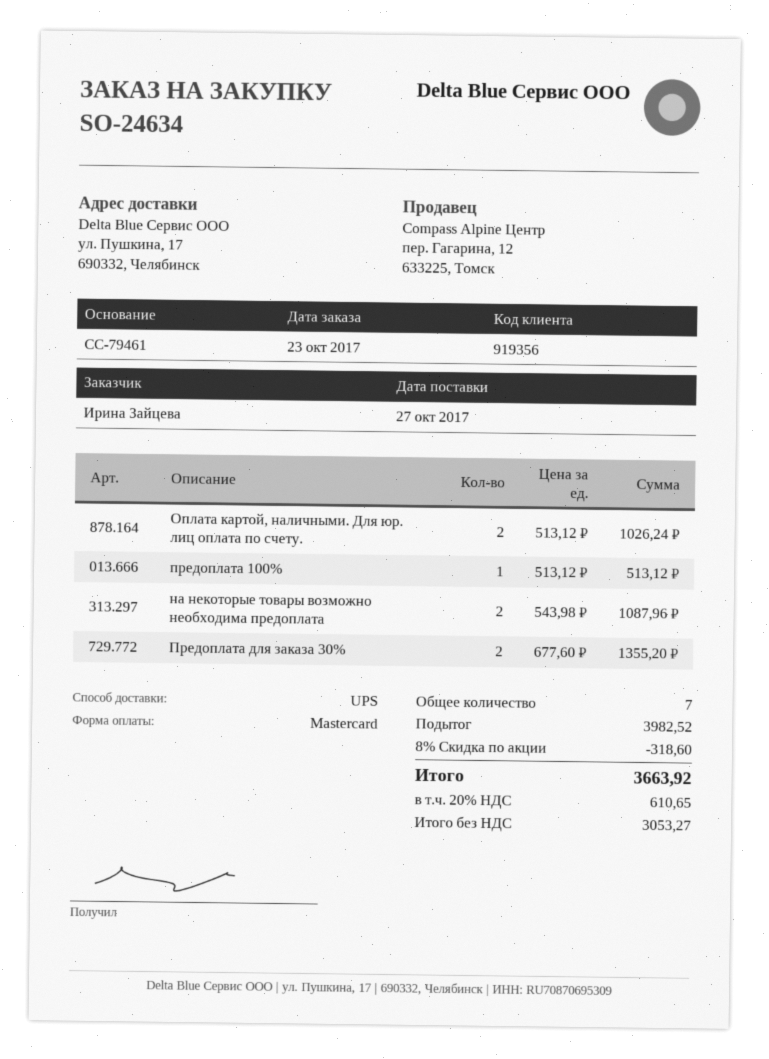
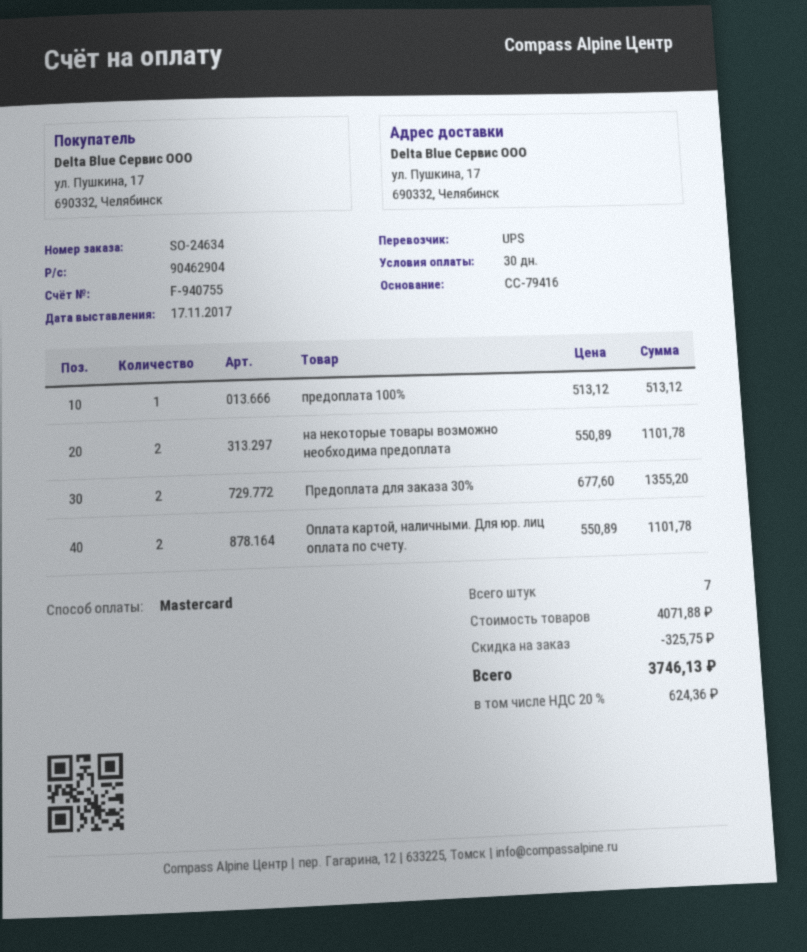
reference: CC-79461 -> CC-79416
Оплата картой, наличными. Для юр. лиц оплата по счету.: 2 x 513.12 = 1026.24 -> 2 x 550.89 = 1101.78
на некоторые товары возможно необходима предоплата: 2 x 543.98 = 1087.96 -> 2 x 550.89 = 1101.78
subtotal: 3982.52 -> 4071.88
discount: 318.60 -> 325.75
tax: 20% = 610.65 -> 20% = 624.36
total: 3663.92 -> 3746.13

